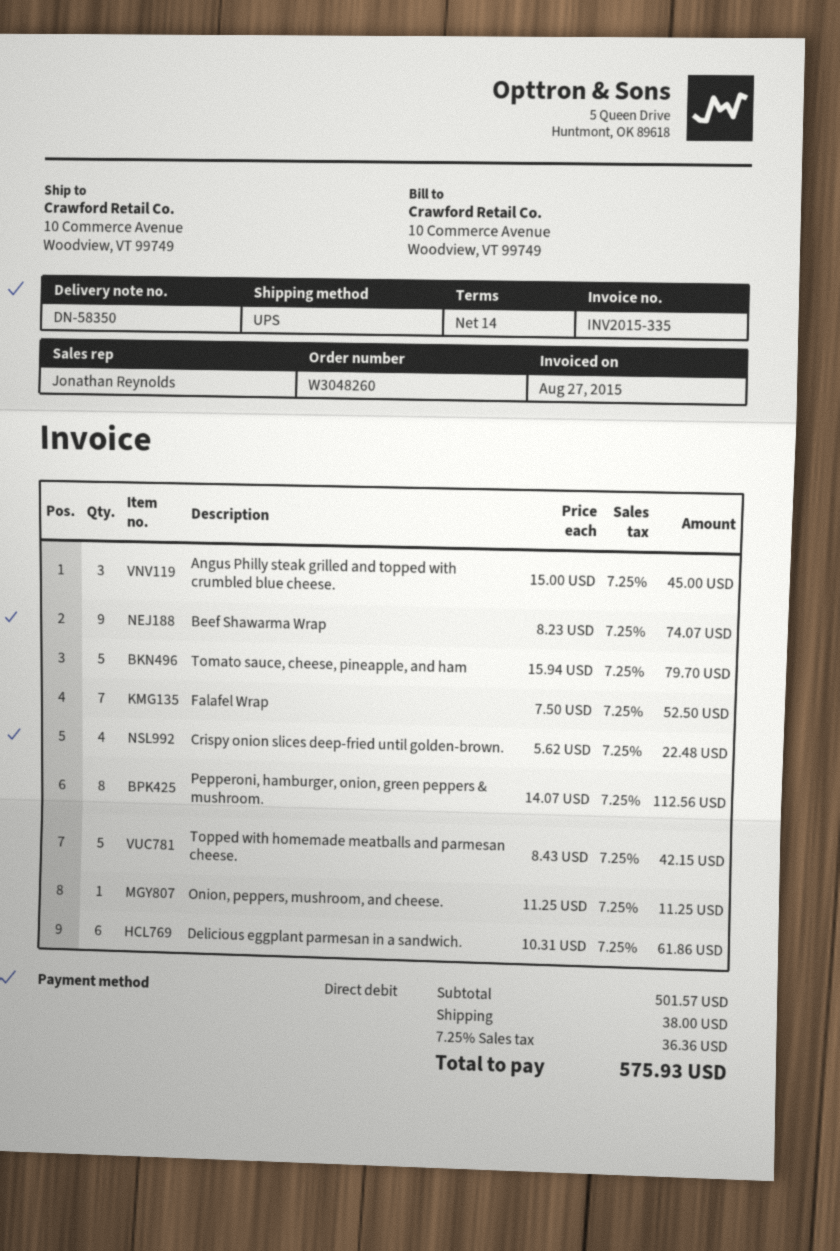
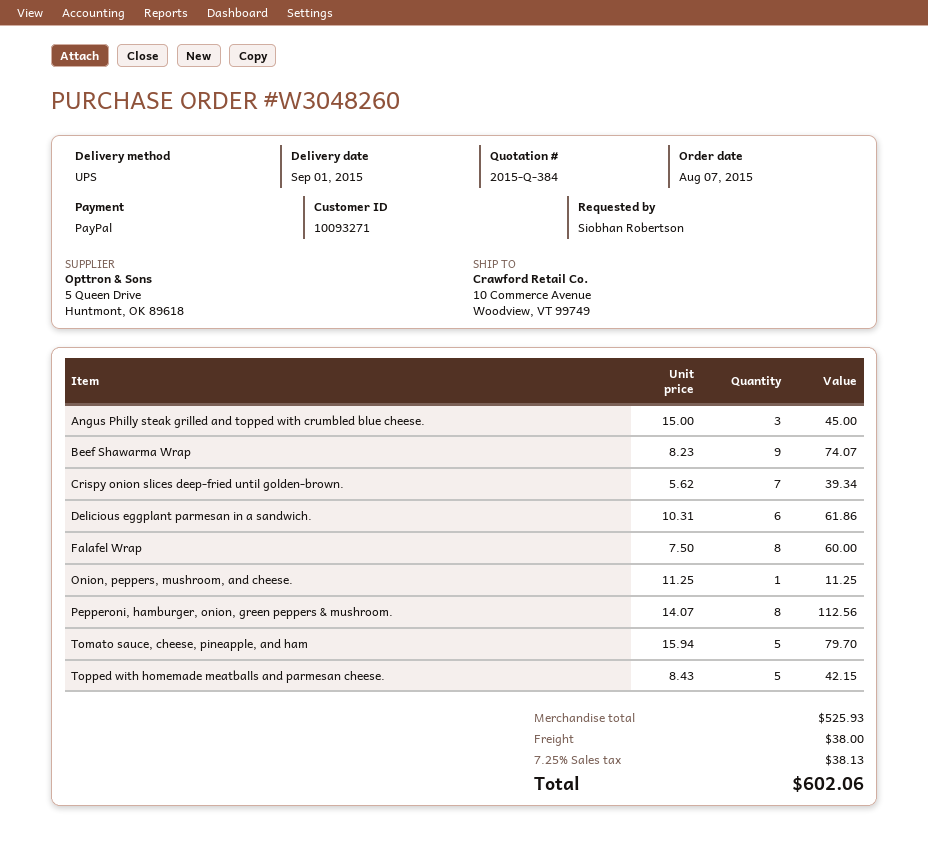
payment method: direct debit -> PayPal
Falafel Wrap: 7 x 7.50 = 52.50 -> 8 x 7.50 = 60.00
Crispy onion slices deep-fried until golden-brown.: 4 x 5.62 = 22.48 -> 7 x 5.62 = 39.34
subtotal: 501.57 -> 525.93
tax: 7.25% = 36.36 -> 7.25% = 38.13
total: 575.93 -> 602.06

